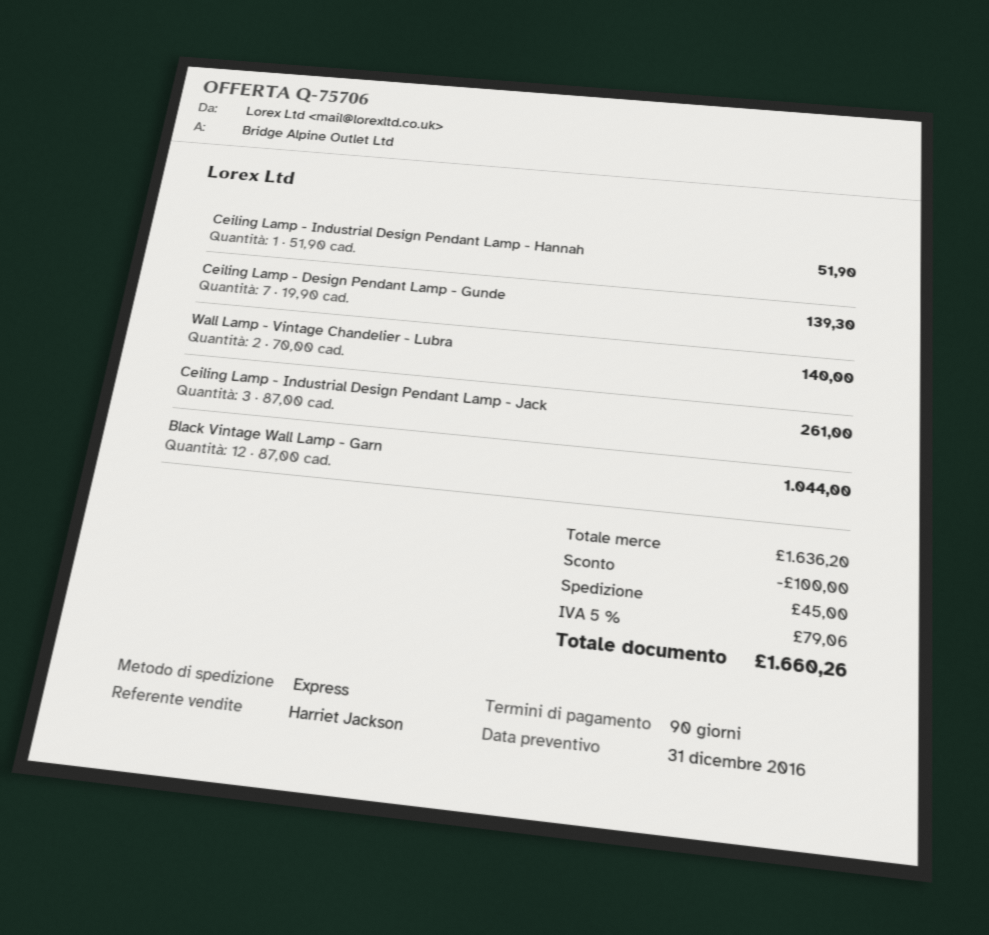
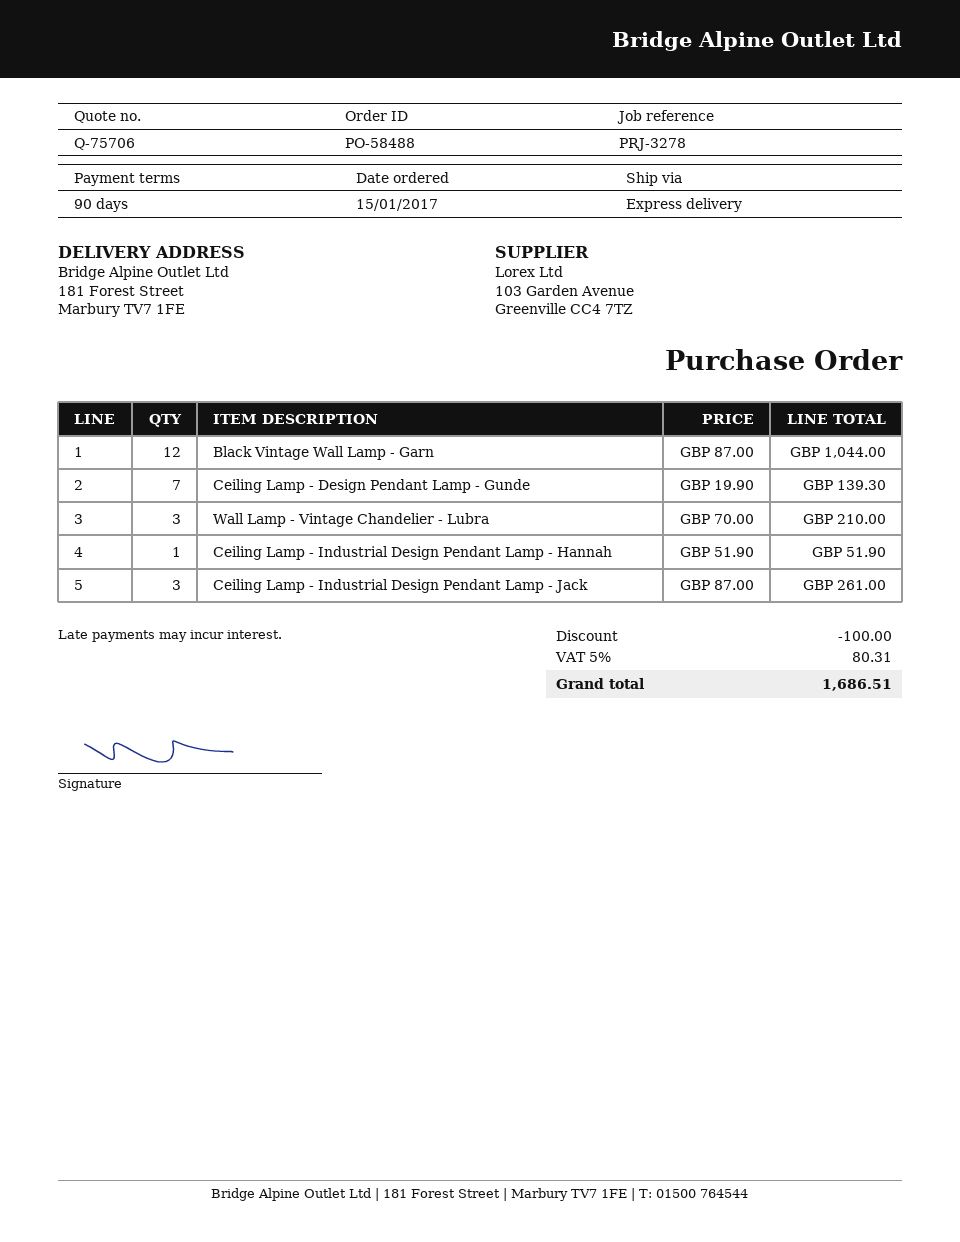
Wall Lamp - Vintage Chandelier - Lubra: 2 x 70.00 = 140.00 -> 3 x 70.00 = 210.00
shipping: 45.00 -> none
tax: 5% = 79.06 -> 5% = 80.31
total: 1660.26 -> 1686.51

